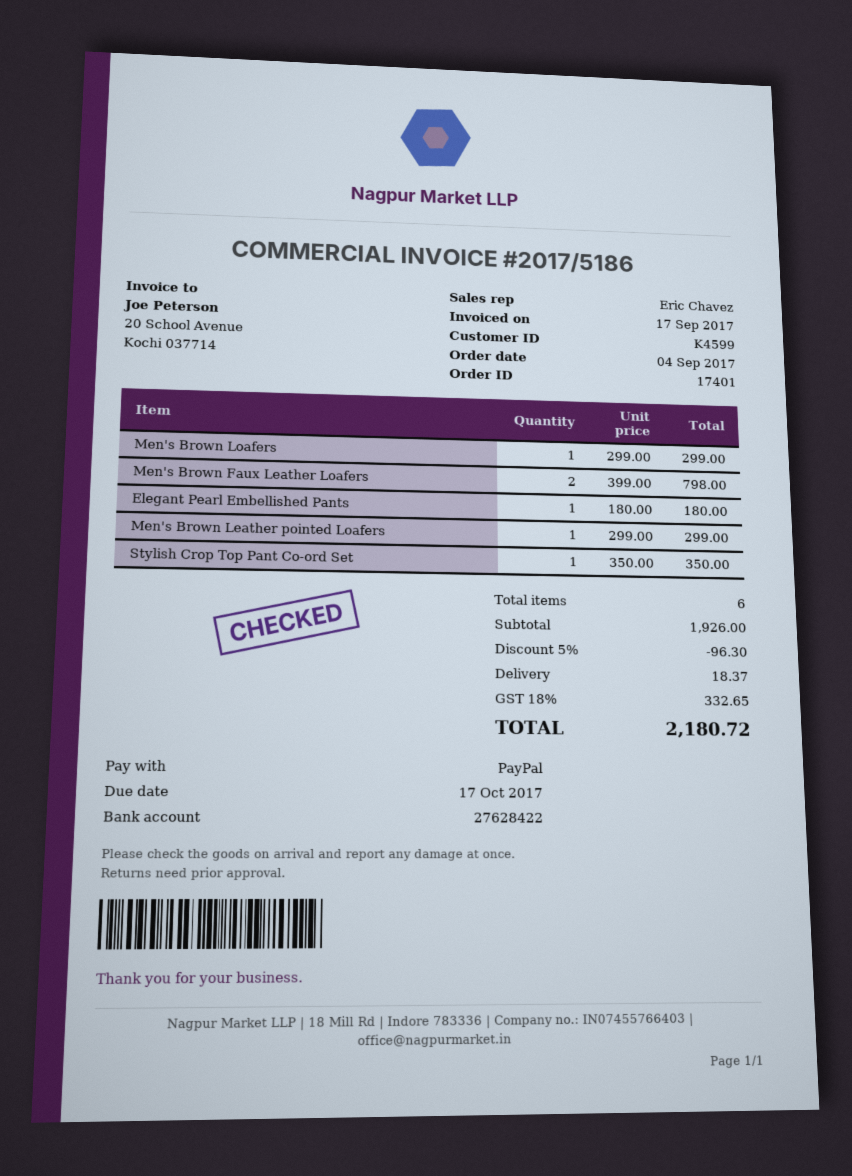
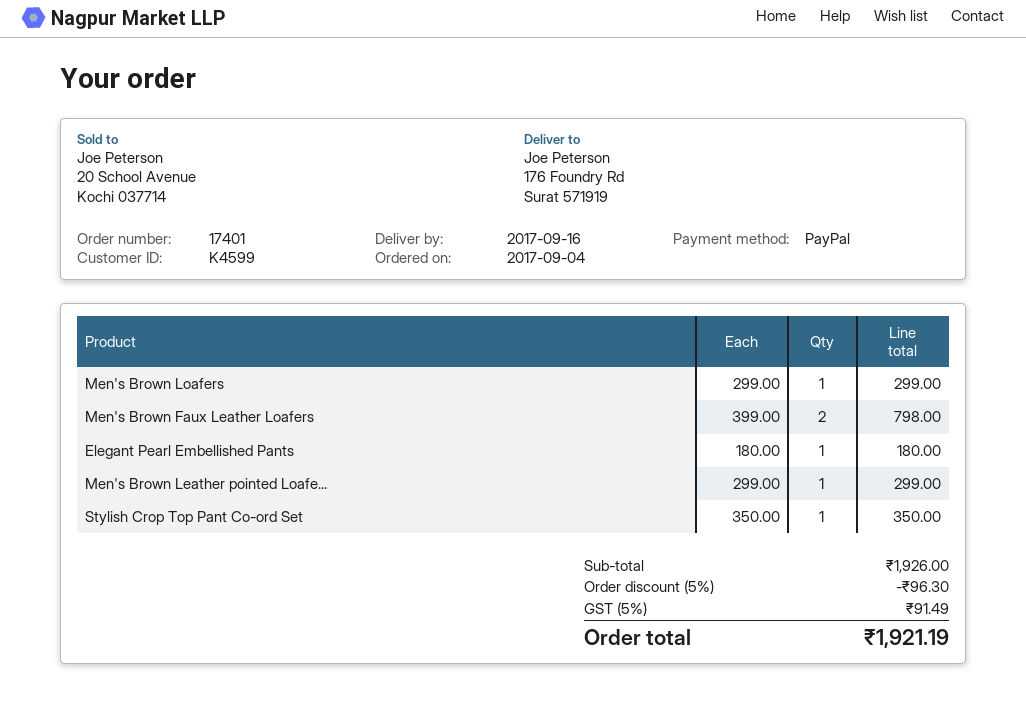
shipping: 18.37 -> none
tax: 18% = 332.65 -> 5% = 91.49
total: 2180.72 -> 1921.19

